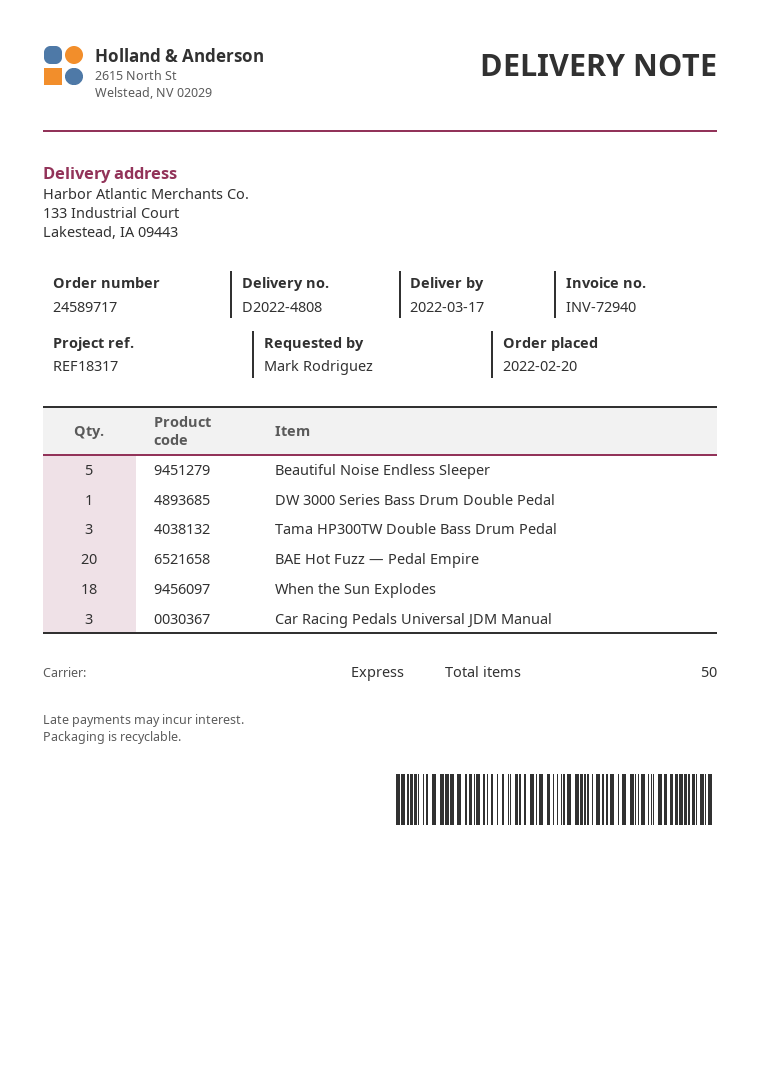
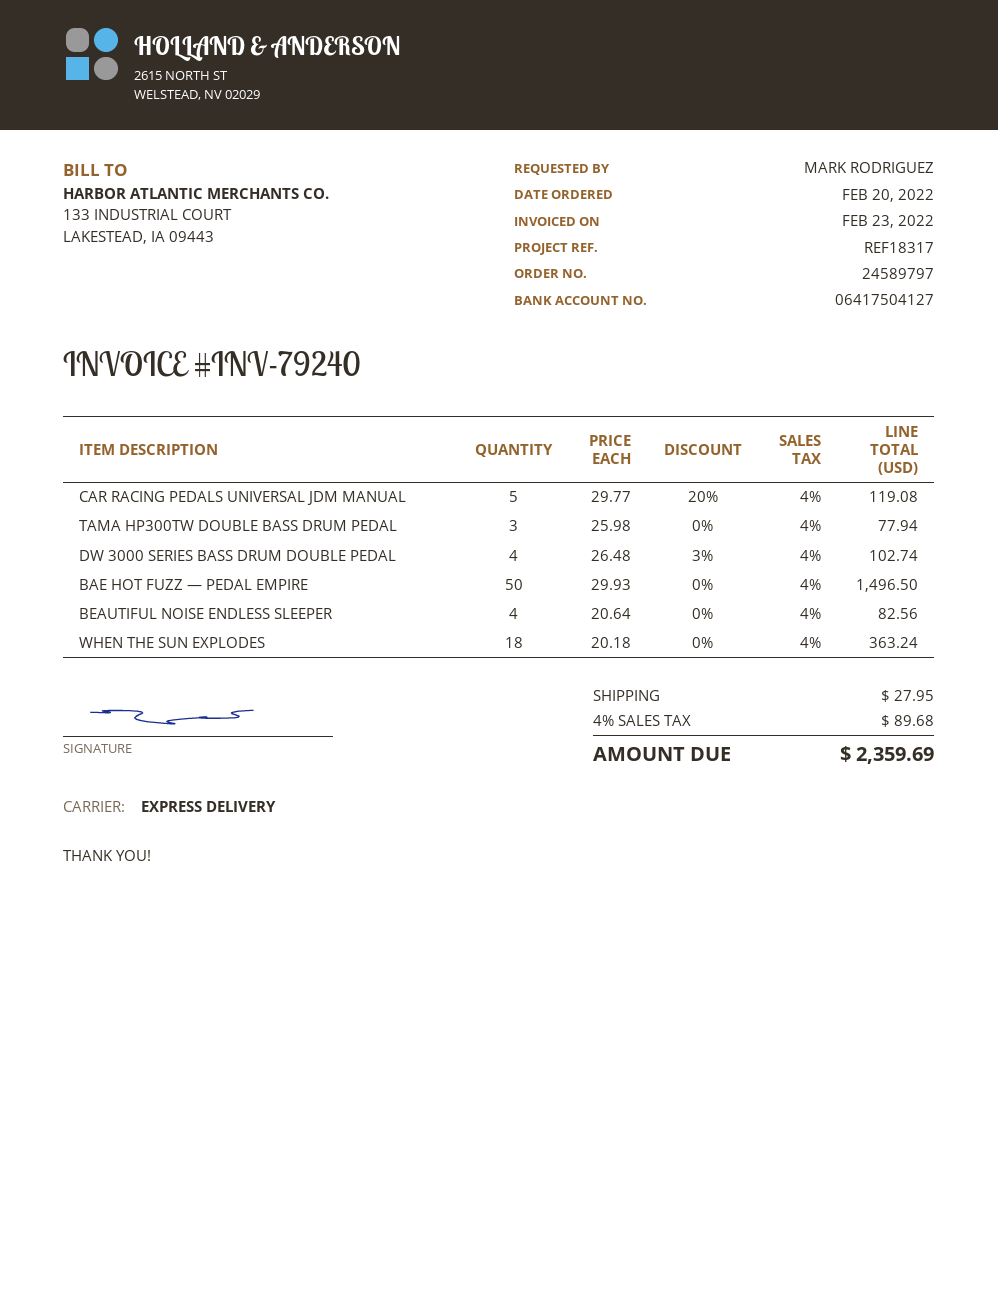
order number: 24589717 -> 24589797
invoice number: INV-72940 -> INV-79240
Beautiful Noise Endless Sleeper: 5 -> 4
DW 3000 Series Bass Drum Double Pedal: 1 -> 4
BAE Hot Fuzz — Pedal Empire: 20 -> 50
Car Racing Pedals Universal JDM Manual: 3 -> 5

